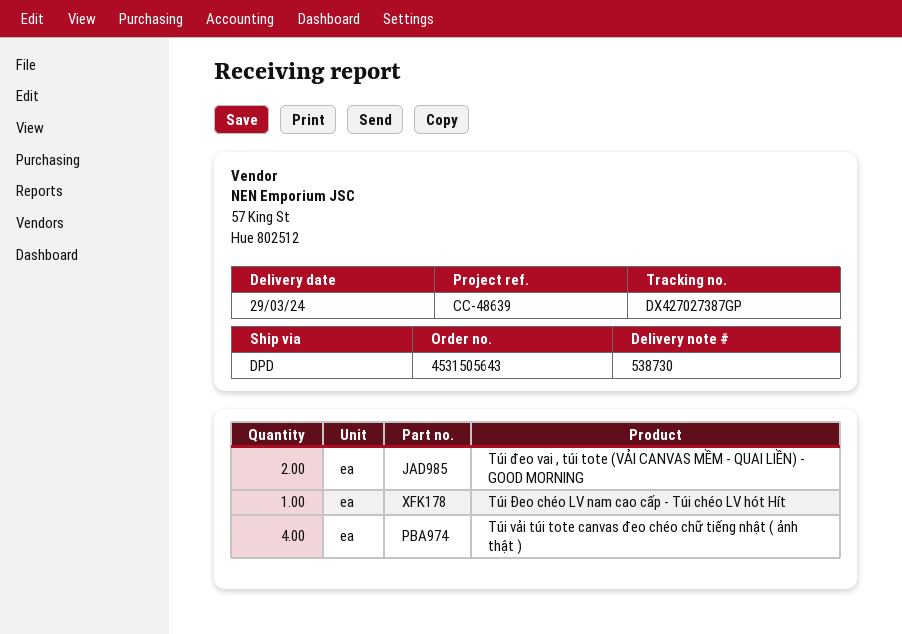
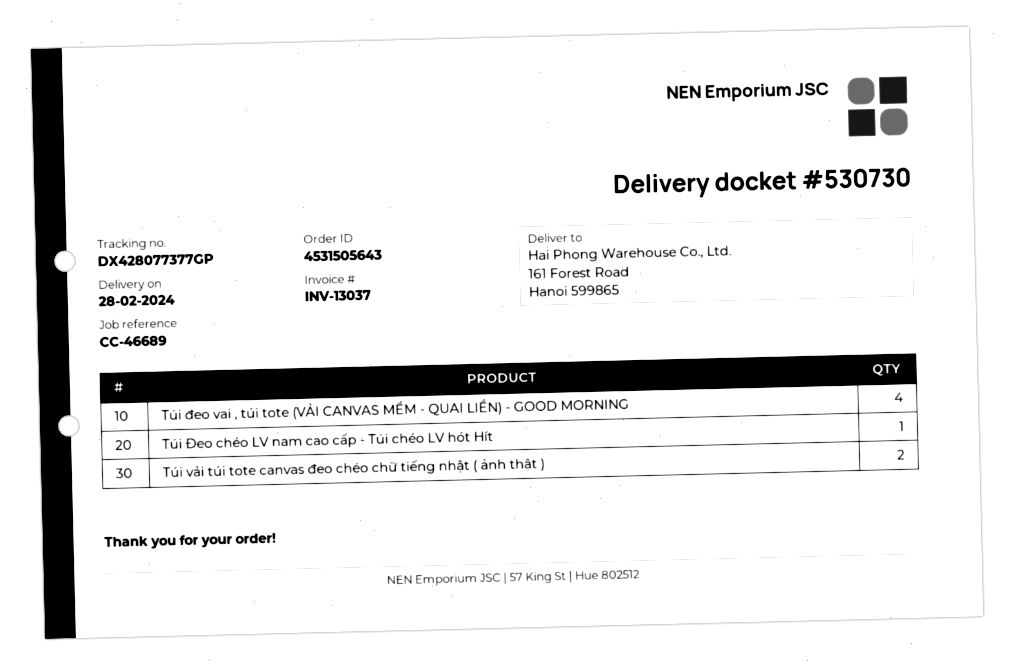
delivery note number: 538730 -> 530730
delivery date: 2024-03-29 -> 2024-02-28
reference: CC-48639 -> CC-46689
tracking number: DX427027387GP -> DX428077377GP
Túi đeo vai , túi tote (VẢI CANVAS MỀM - QUAI LIỀN) - GOOD MORNING: 2 -> 4
Túi vải túi tote canvas đeo chéo chữ tiếng nhật ( ảnh thật ): 4 -> 2

